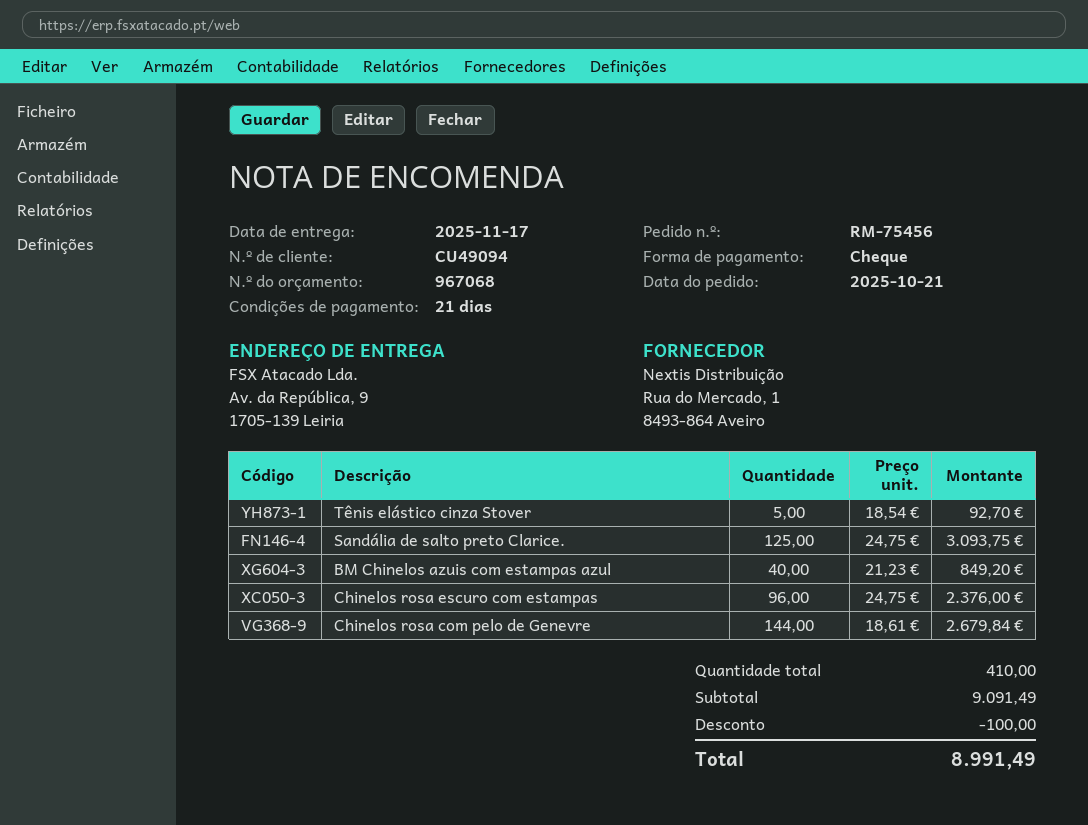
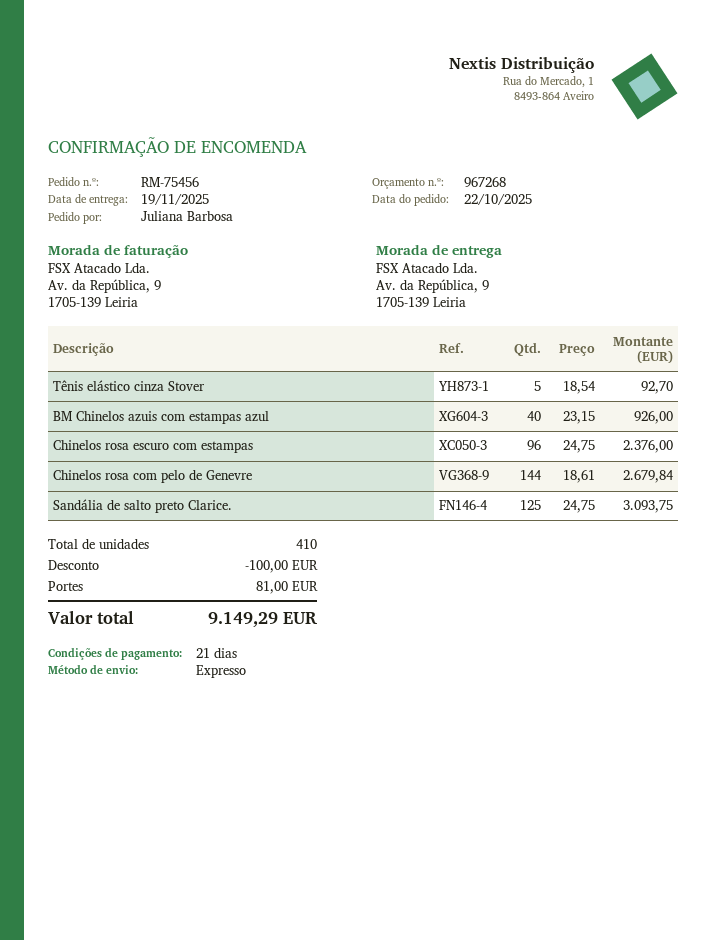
quote number: 967068 -> 967268
order date: 2025-10-21 -> 2025-10-22
delivery date: 2025-11-17 -> 2025-11-19
BM Chinelos azuis com estampas azul: 40 x 21.23 = 849.20 -> 40 x 23.15 = 926.00
shipping: none -> 81.00
total: 8991.49 -> 9149.29

